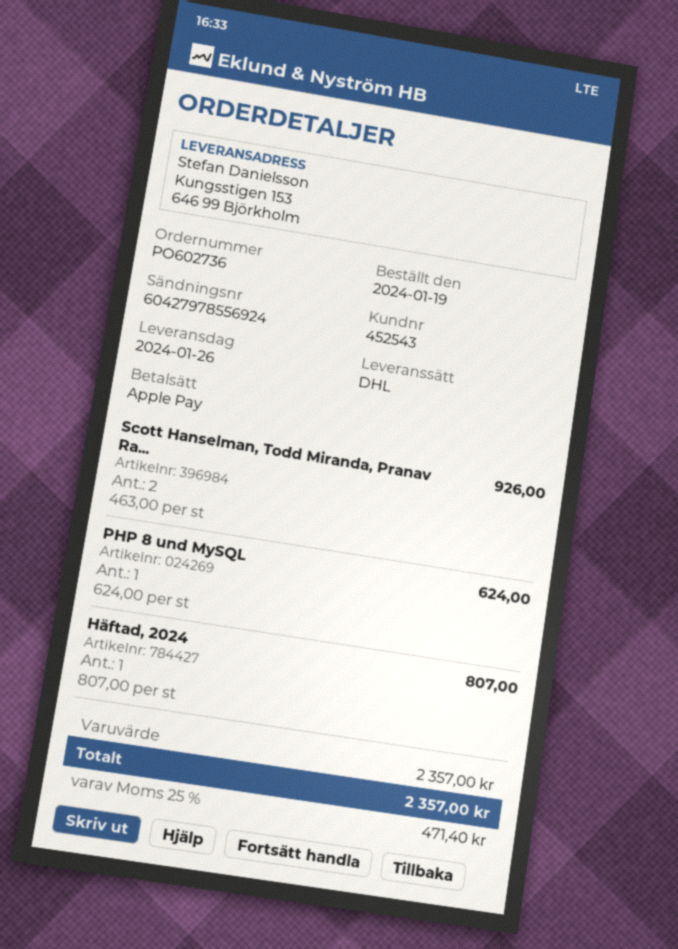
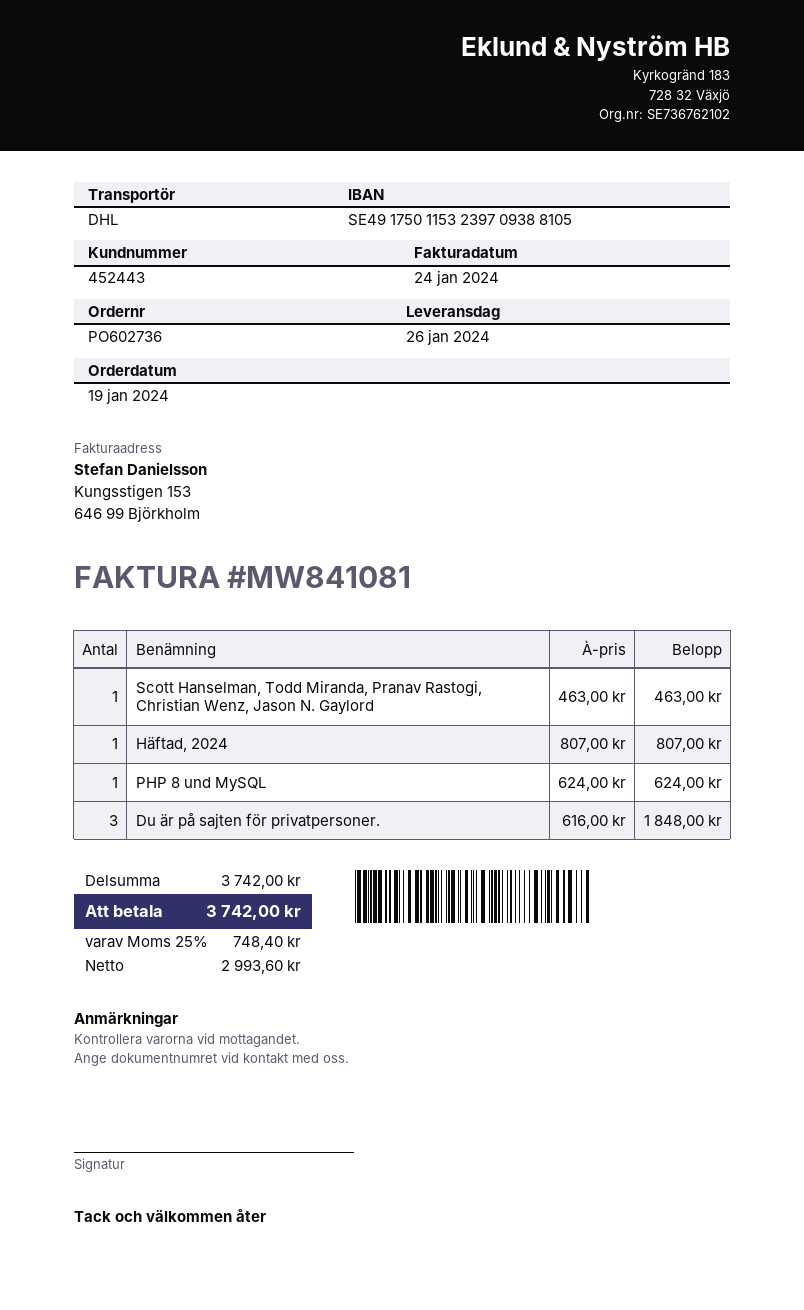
customer number: 452543 -> 452443
Scott Hanselman, Todd Miranda, Pranav Ra...: 2 x 463.00 = 926.00 -> 1 x 463.00 = 463.00
Du är på sajten för privatpersoner.: none -> 3 x 616.00 = 1848.00
subtotal: 2357.00 -> 3742.00
tax: 25% = 471.40 -> 25% = 748.40
total: 2357.00 -> 3742.00

